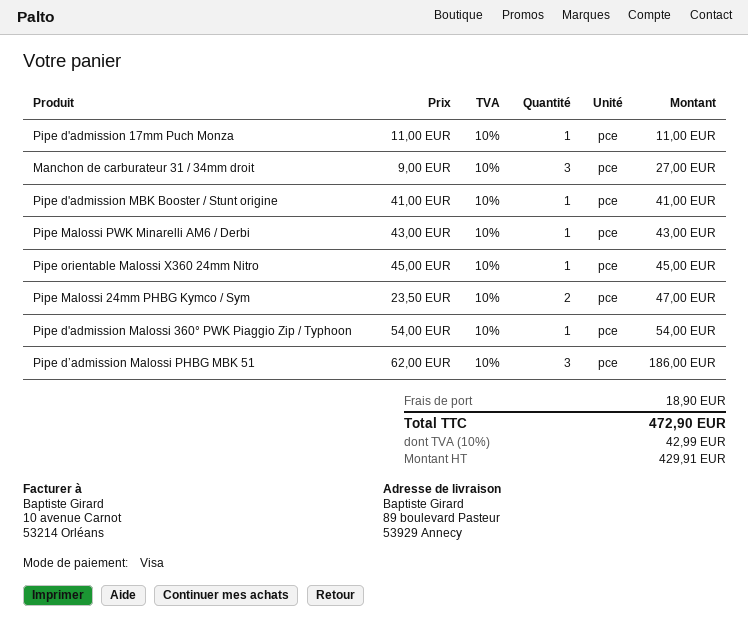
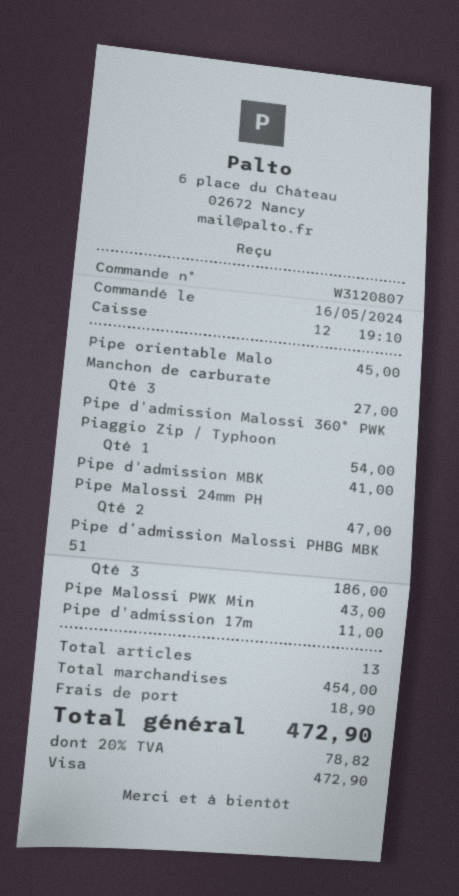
tax: 10% = 42.99 -> 20% = 78.82

